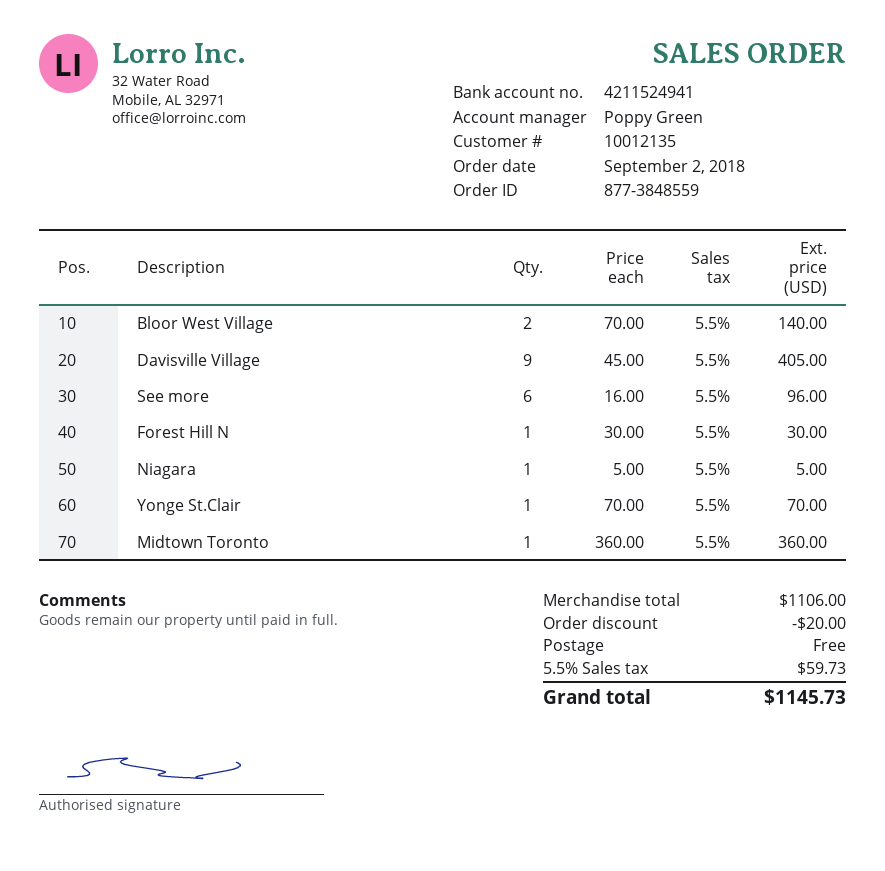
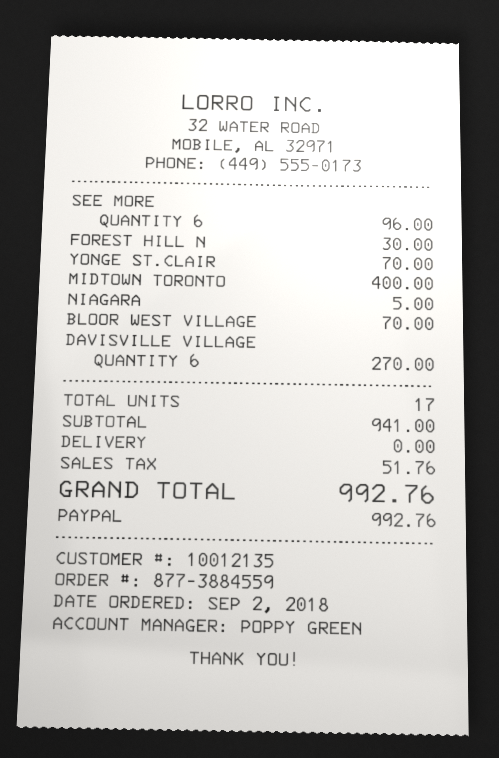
order number: 877-3848559 -> 877-3884559
Bloor West Village: 2 for 140.00 -> 1 for 70.00
Davisville Village: 9 for 405.00 -> 6 for 270.00
Midtown Toronto: 1 for 360.00 -> 1 for 400.00
subtotal: 1106.00 -> 941.00
discount: 20.00 -> none
tax: 59.73 -> 51.76
total: 1145.73 -> 992.76

